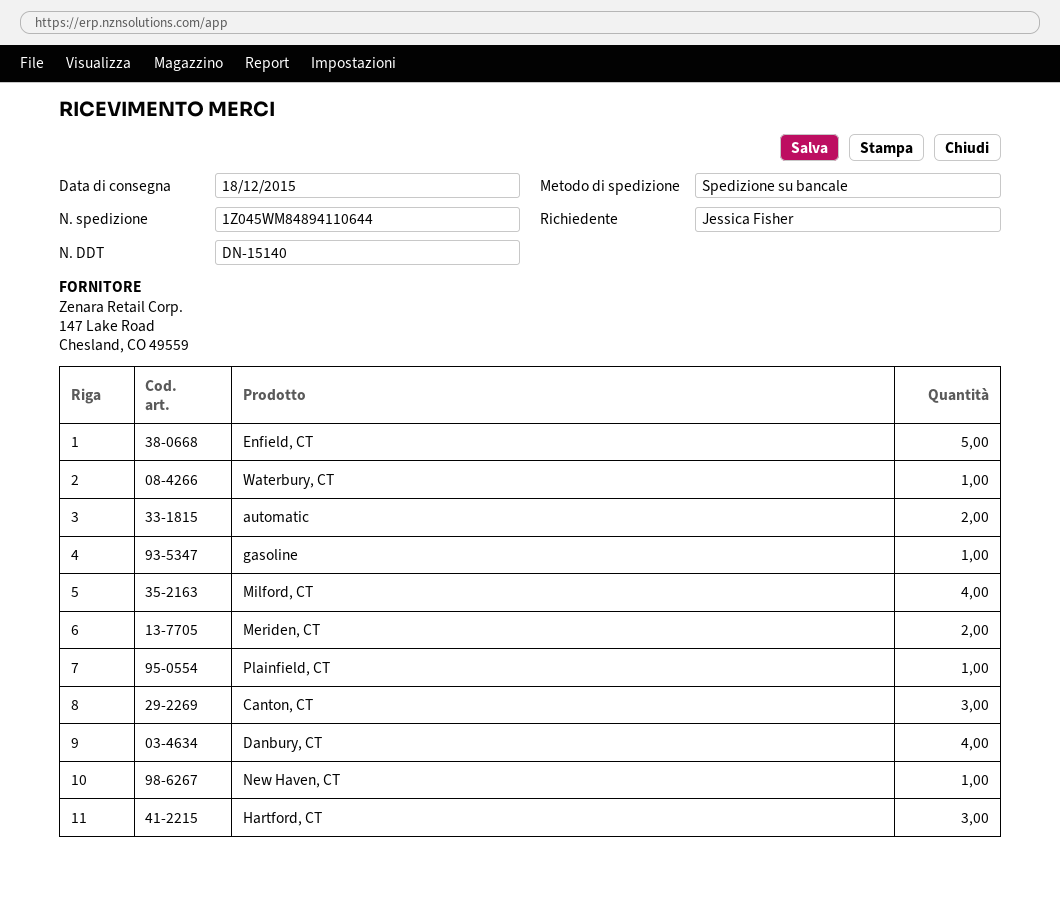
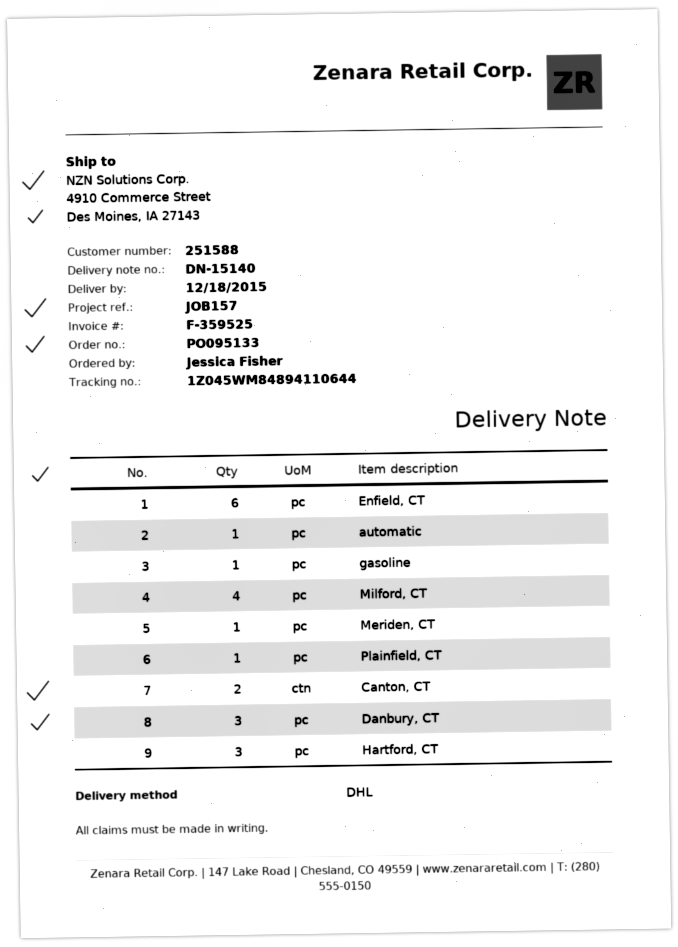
shipping method: pallet freight -> DHL
Enfield, CT: 5 -> 6
Waterbury, CT: 1 -> none
automatic: 2 -> 1
Meriden, CT: 2 -> 1
Canton, CT: 3 -> 2
Danbury, CT: 4 -> 3
New Haven, CT: 1 -> none

